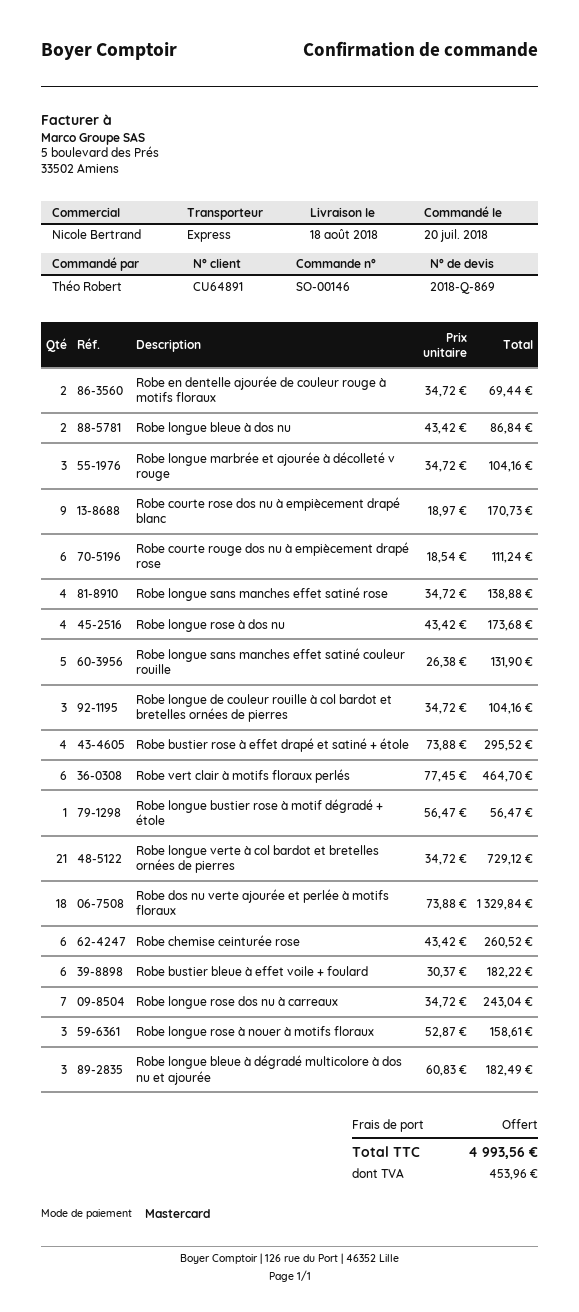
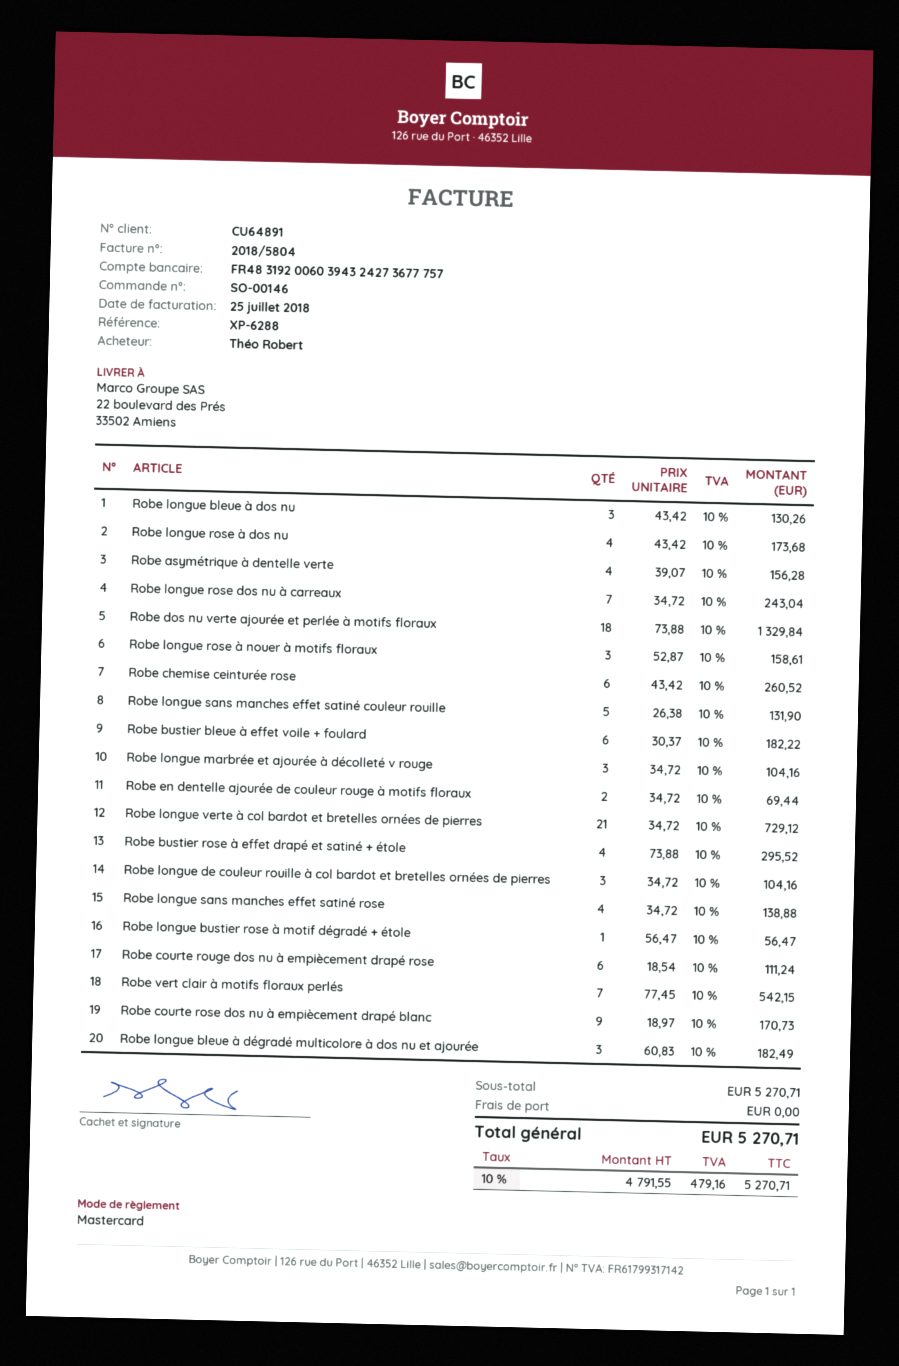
Robe longue bleue à dos nu: 2 x 43.42 = 86.84 -> 3 x 43.42 = 130.26
Robe vert clair à motifs floraux perlés: 6 x 77.45 = 464.70 -> 7 x 77.45 = 542.15
Robe asymétrique à dentelle verte: none -> 4 x 39.07 = 156.28
tax: 453.96 -> 479.16
total: 4993.56 -> 5270.71

